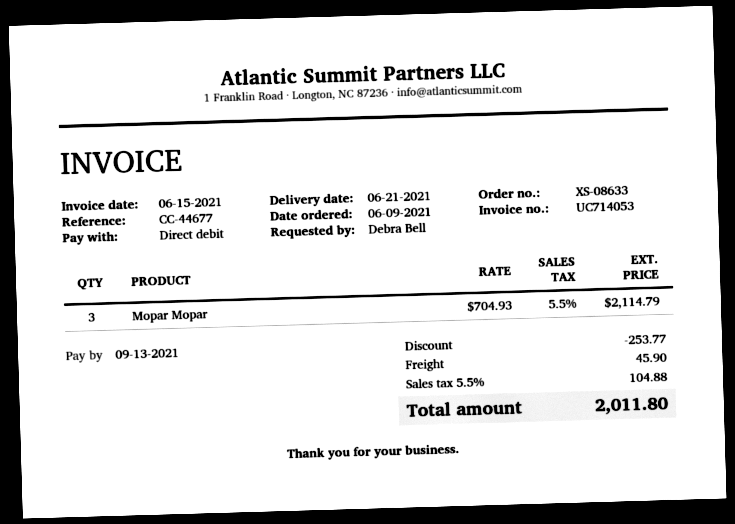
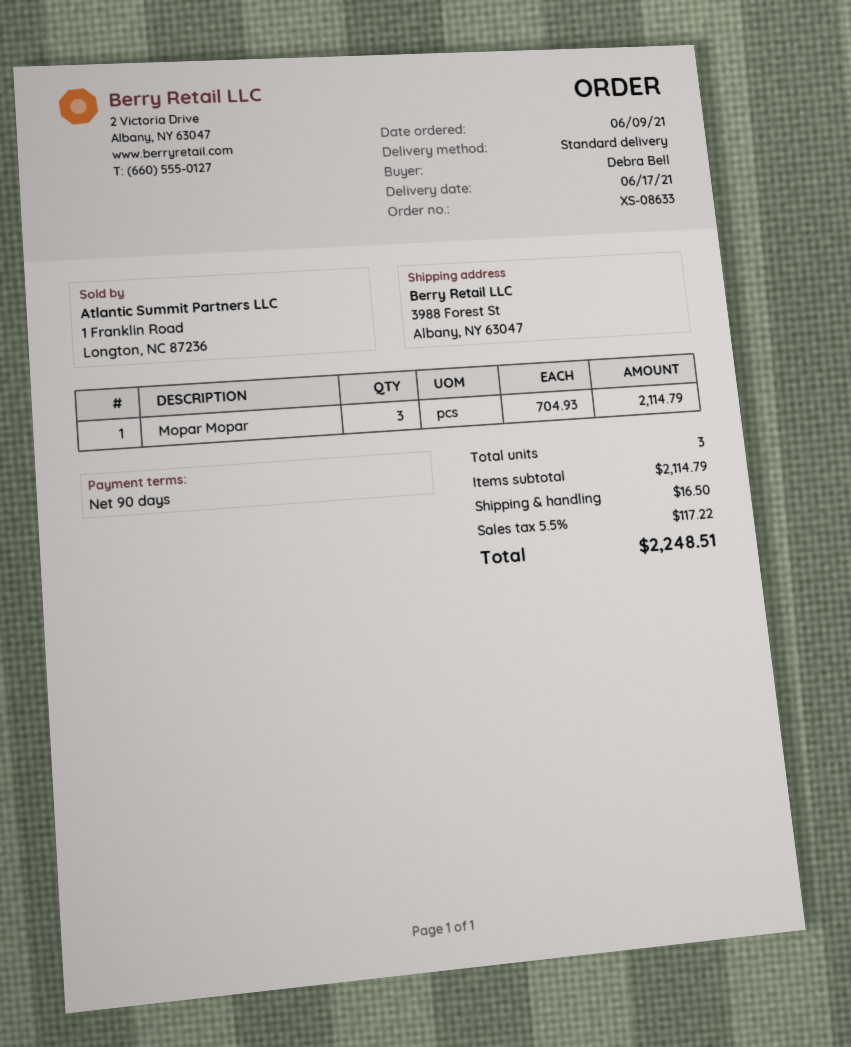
delivery date: 2021-06-21 -> 2021-06-17
discount: 253.77 -> none
shipping: 45.90 -> 16.50
tax: 5.5% = 104.88 -> 5.5% = 117.22
total: 2011.80 -> 2248.51

